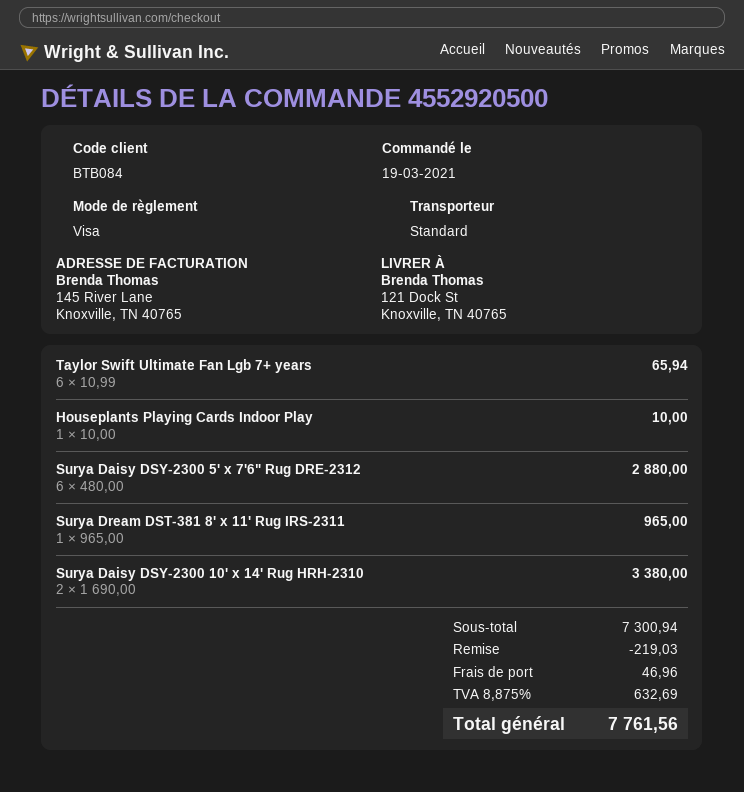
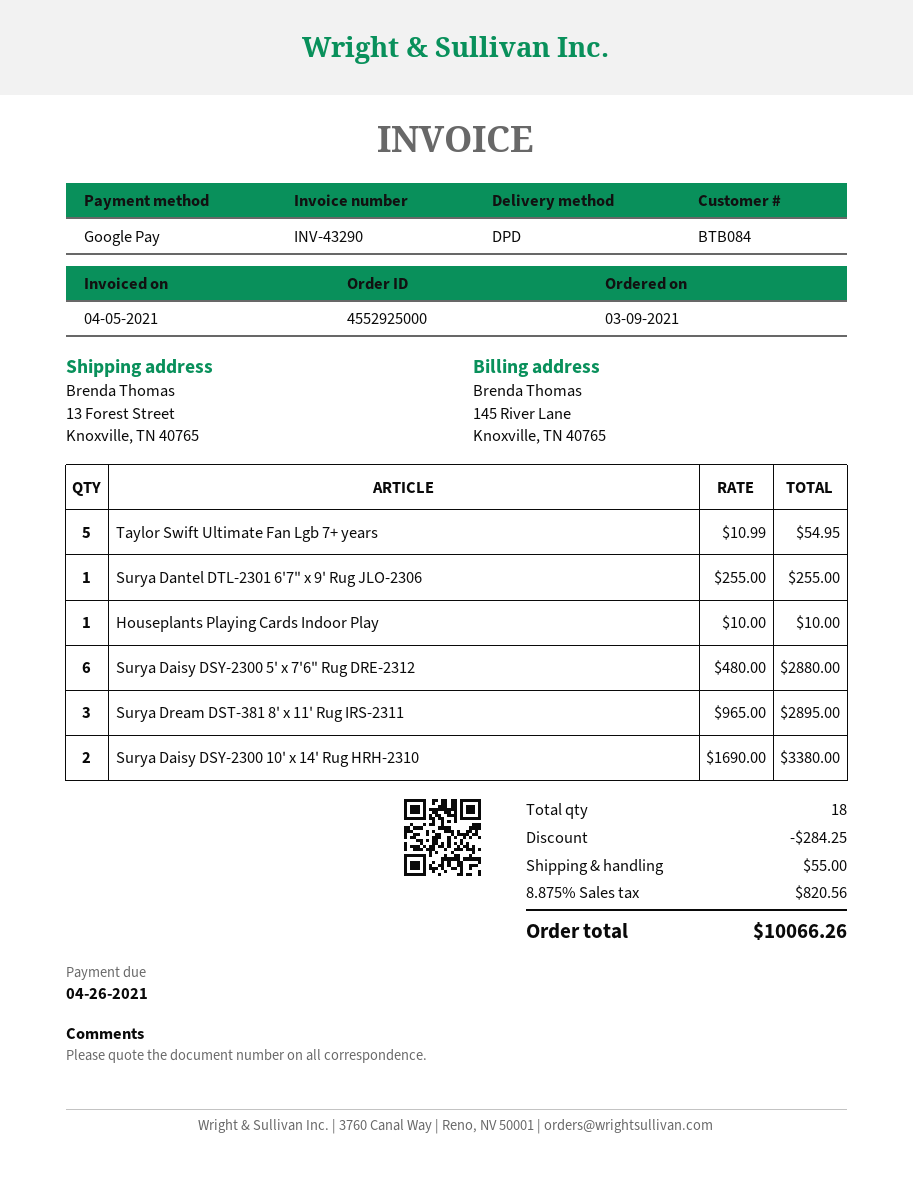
order number: 4552920500 -> 4552925000
order date: 2021-03-19 -> 2021-03-09
payment method: Visa -> Google Pay
shipping method: standard -> DPD
ship to: 121 Dock St, Knoxville, TN 40765 -> 13 Forest Street, Knoxville, TN 40765
Taylor Swift Ultimate Fan Lgb 7+ years: 6 x 10.99 = 65.94 -> 5 x 10.99 = 54.95
Surya Dream DST-381 8' x 11' Rug IRS-2311: 1 x 965.00 = 965.00 -> 3 x 965.00 = 2895.00
Surya Dantel DTL-2301 6'7" x 9' Rug JLO-2306: none -> 1 x 255.00 = 255.00
discount: 219.03 -> 284.25
shipping: 46.96 -> 55.00
tax: 8.875% = 632.69 -> 8.875% = 820.56
total: 7761.56 -> 10066.26

